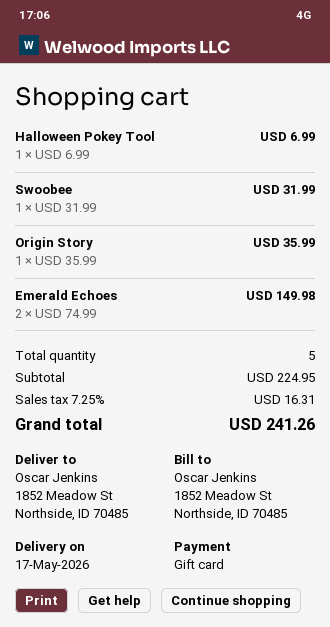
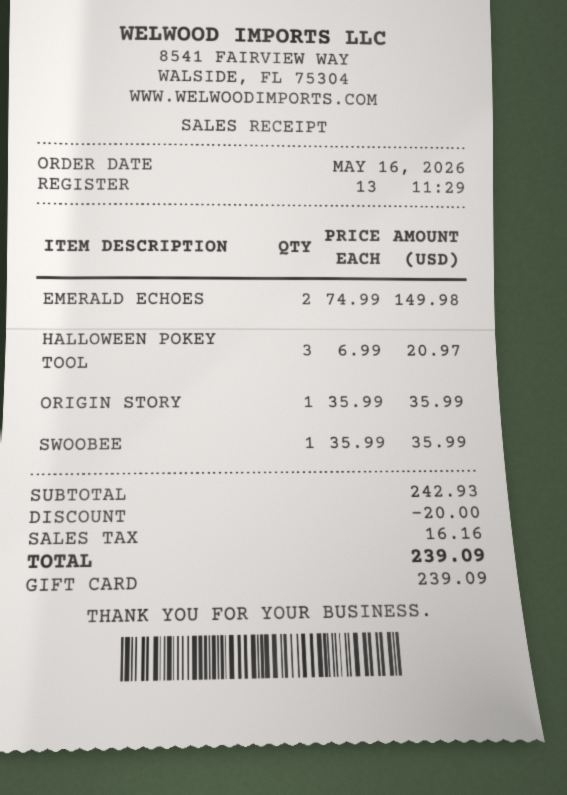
Halloween Pokey Tool: 1 x 6.99 = 6.99 -> 3 x 6.99 = 20.97
Swoobee: 1 x 31.99 = 31.99 -> 1 x 35.99 = 35.99
subtotal: 224.95 -> 242.93
discount: none -> 20.00
tax: 16.31 -> 16.16
total: 241.26 -> 239.09

